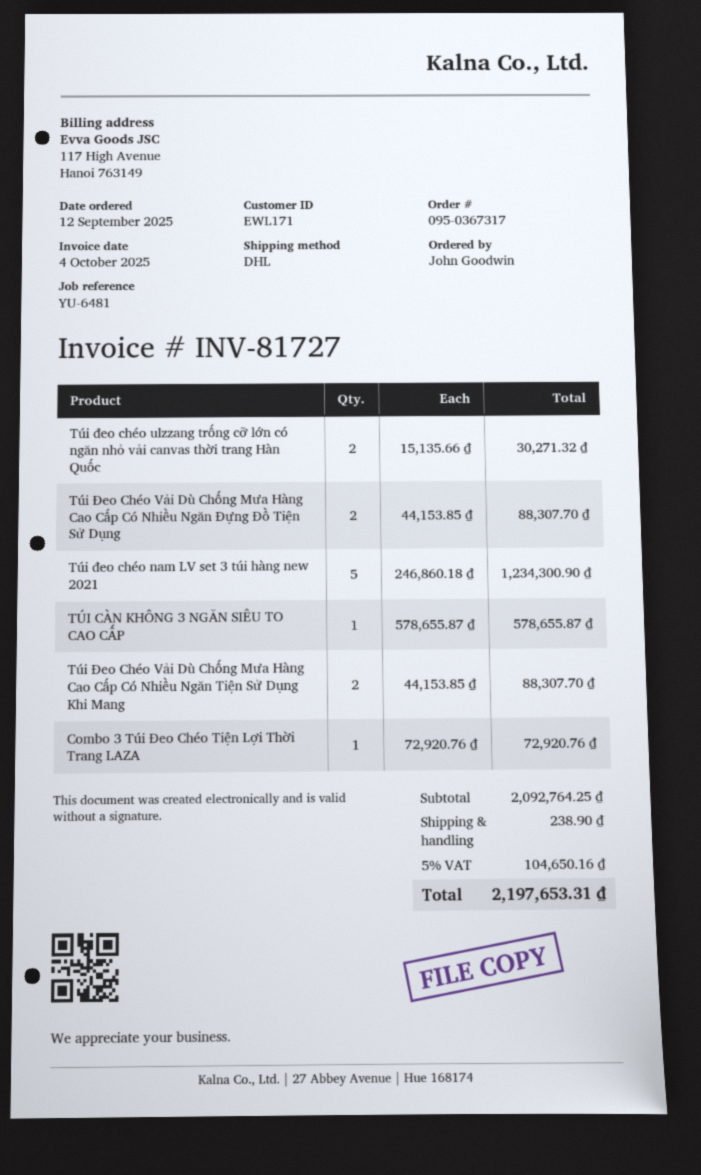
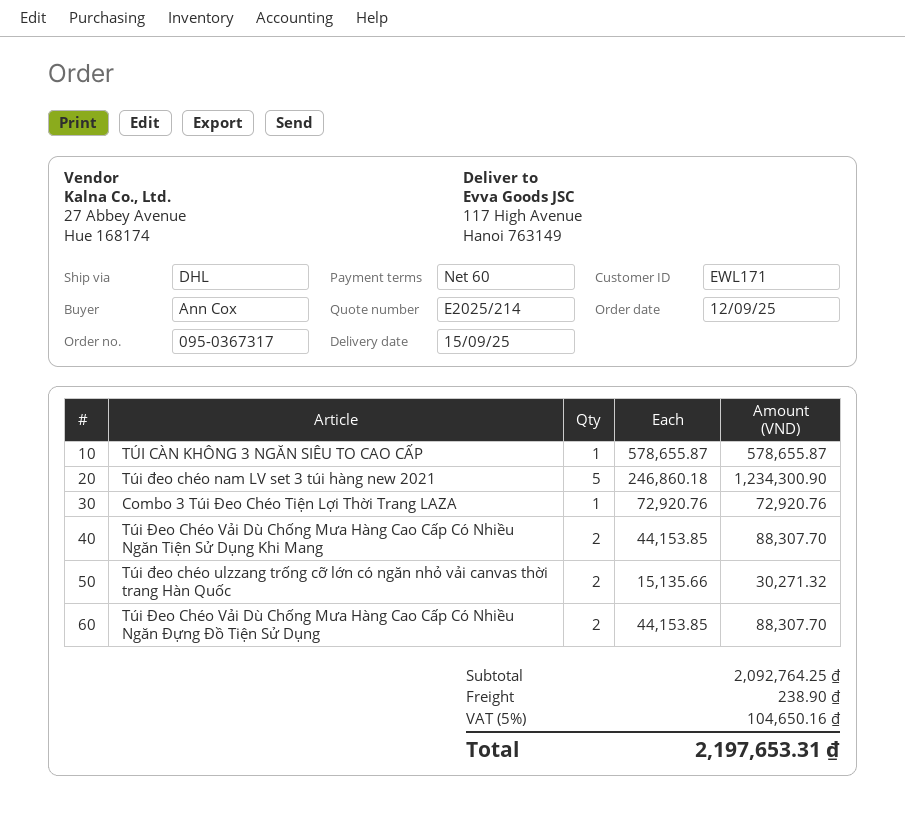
ordered by: John Goodwin -> Ann Cox

